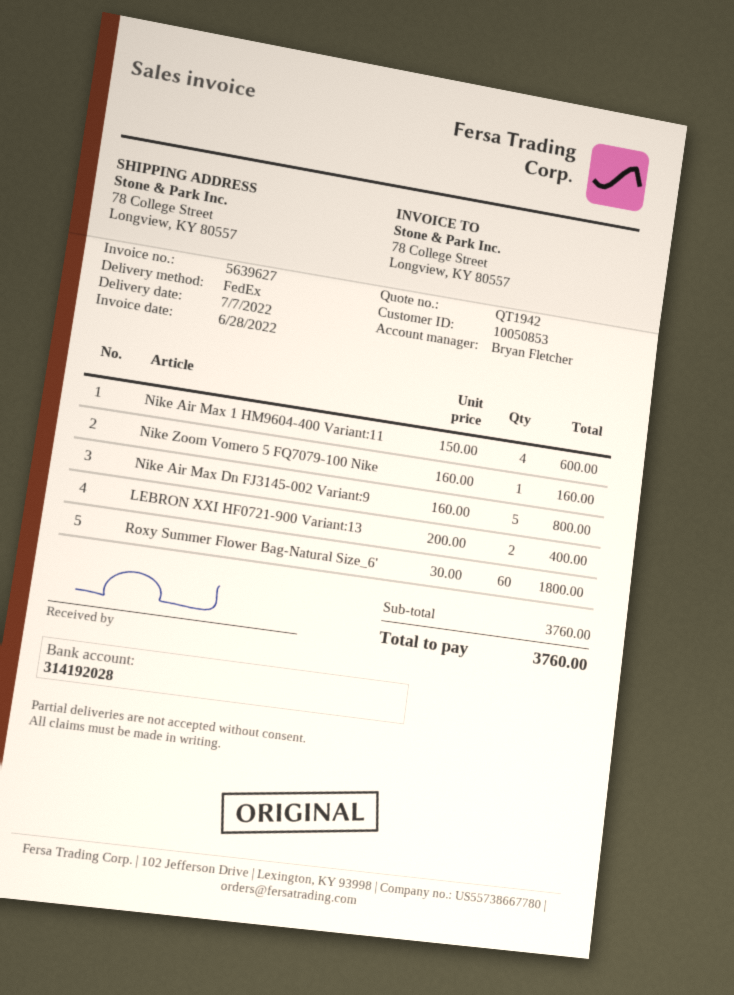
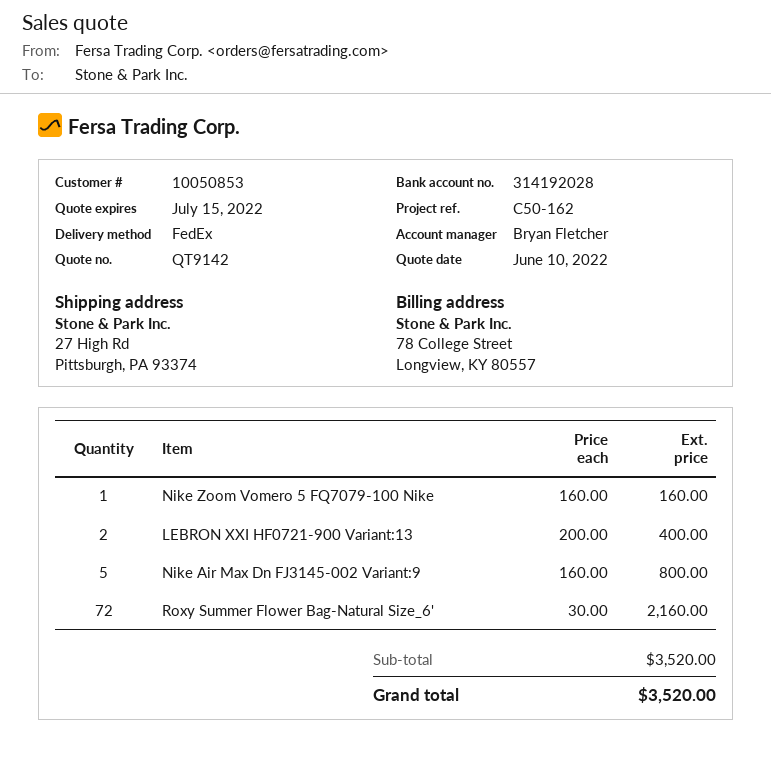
quote number: QT1942 -> QT9142
ship to: 78 College Street, Longview, KY 80557 -> 27 High Rd, Pittsburgh, PA 93374
Nike Air Max 1 HM9604-400 Variant:11: 4 x 150.00 = 600.00 -> none
Roxy Summer Flower Bag-Natural Size_6': 60 x 30.00 = 1800.00 -> 72 x 30.00 = 2160.00
subtotal: 3760.00 -> 3520.00
total: 3760.00 -> 3520.00

